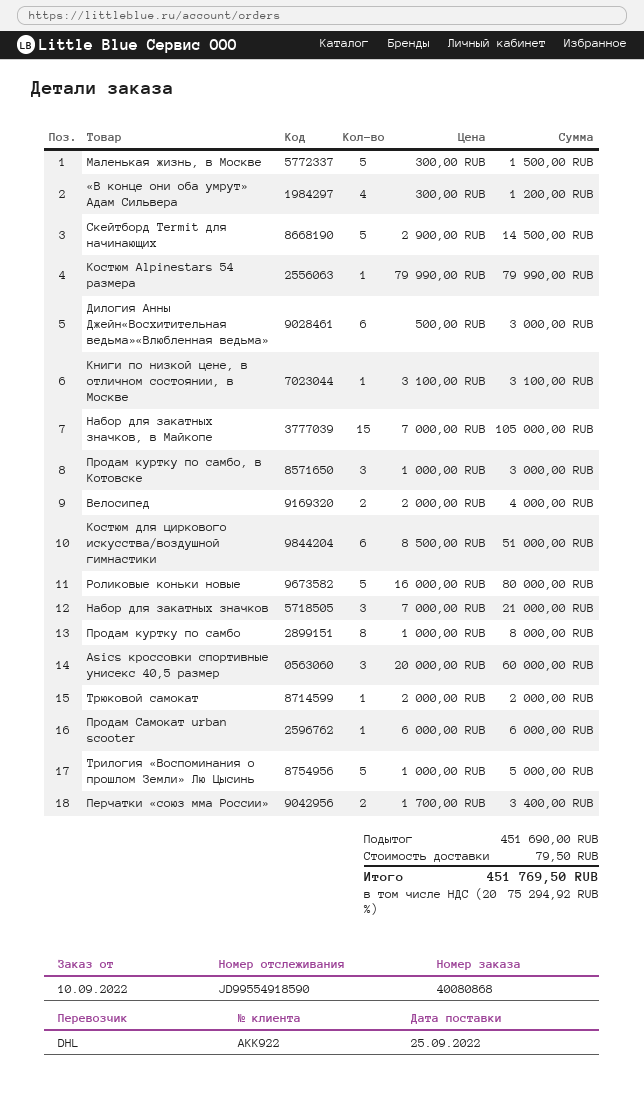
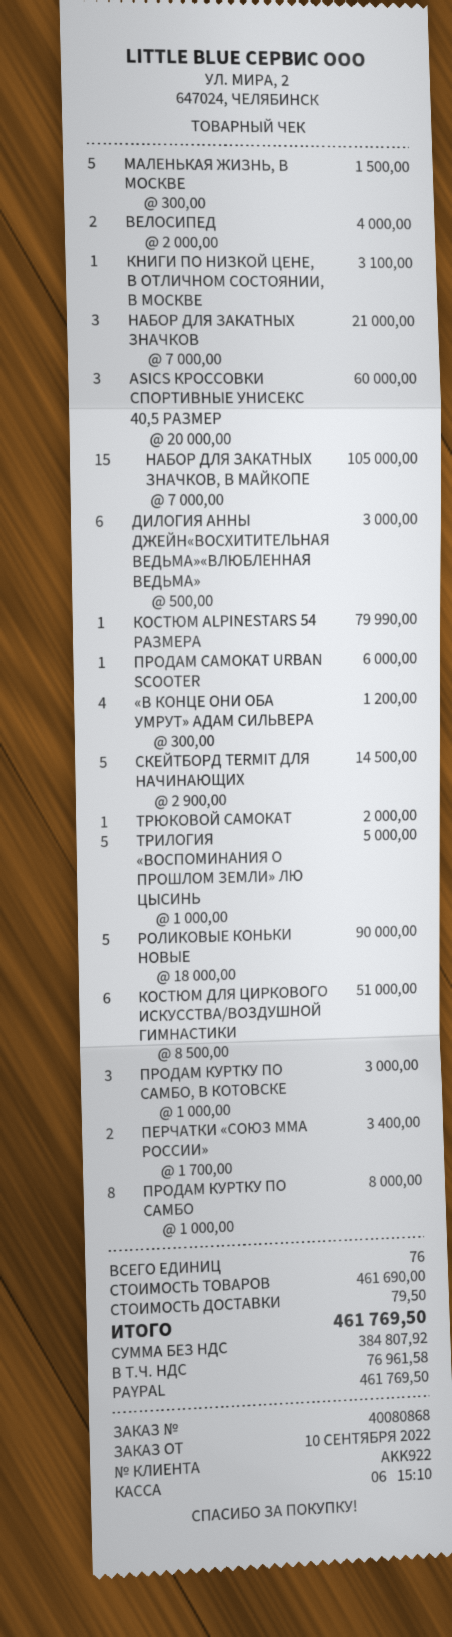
Роликовые коньки новые: 5 x 16000.00 = 80000.00 -> 5 x 18000.00 = 90000.00
subtotal: 451690.00 -> 461690.00
tax: 75294.92 -> 76961.58
total: 451769.50 -> 461769.50

